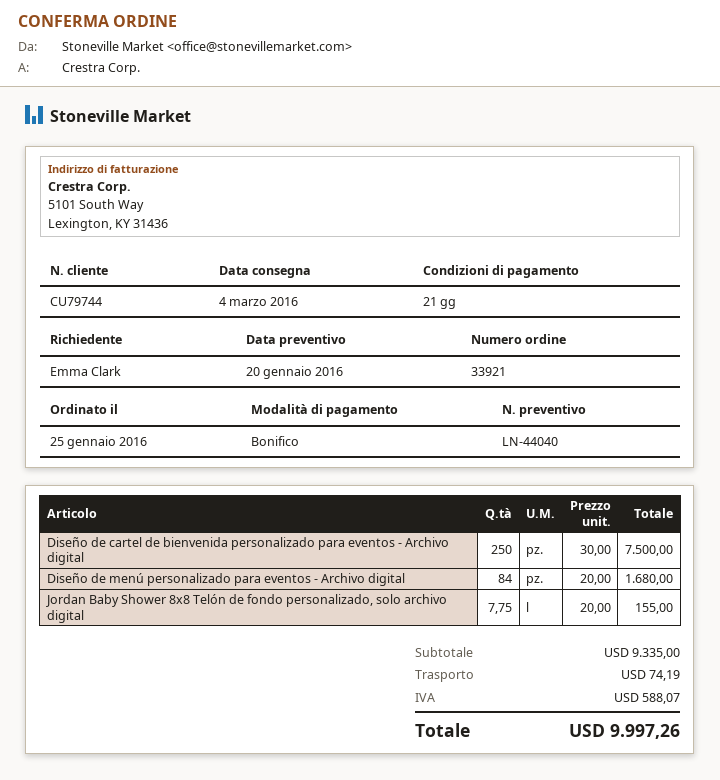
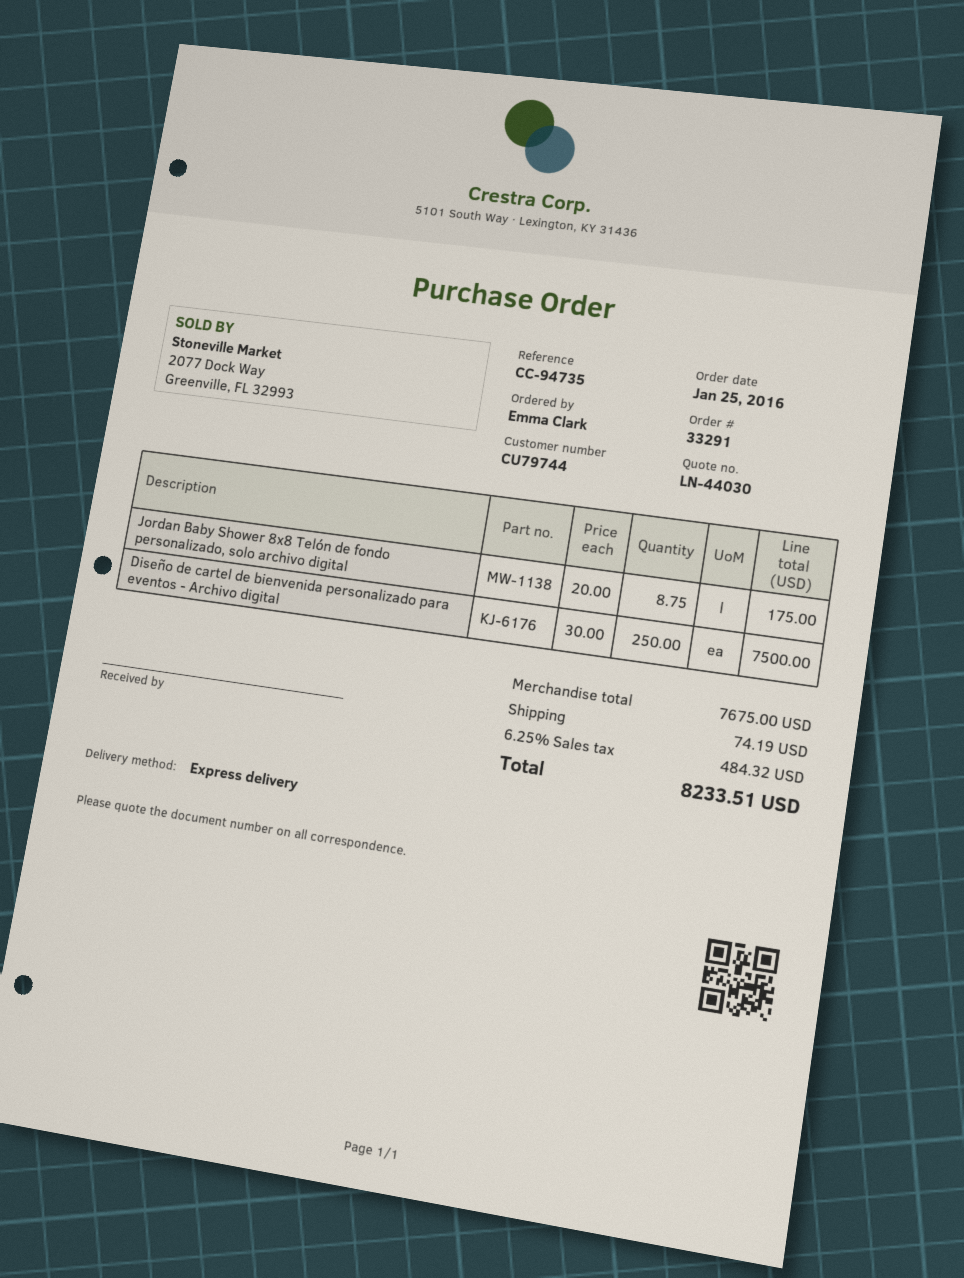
quote number: LN-44040 -> LN-44030
order number: 33921 -> 33291
Diseño de menú personalizado para eventos - Archivo digital: 84 x 20.00 = 1680.00 -> none
Jordan Baby Shower 8x8 Telón de fondo personalizado, solo archivo digital: 7.75 x 20.00 = 155.00 -> 8.75 x 20.00 = 175.00
subtotal: 9335.00 -> 7675.00
tax: 588.07 -> 484.32
total: 9997.26 -> 8233.51

